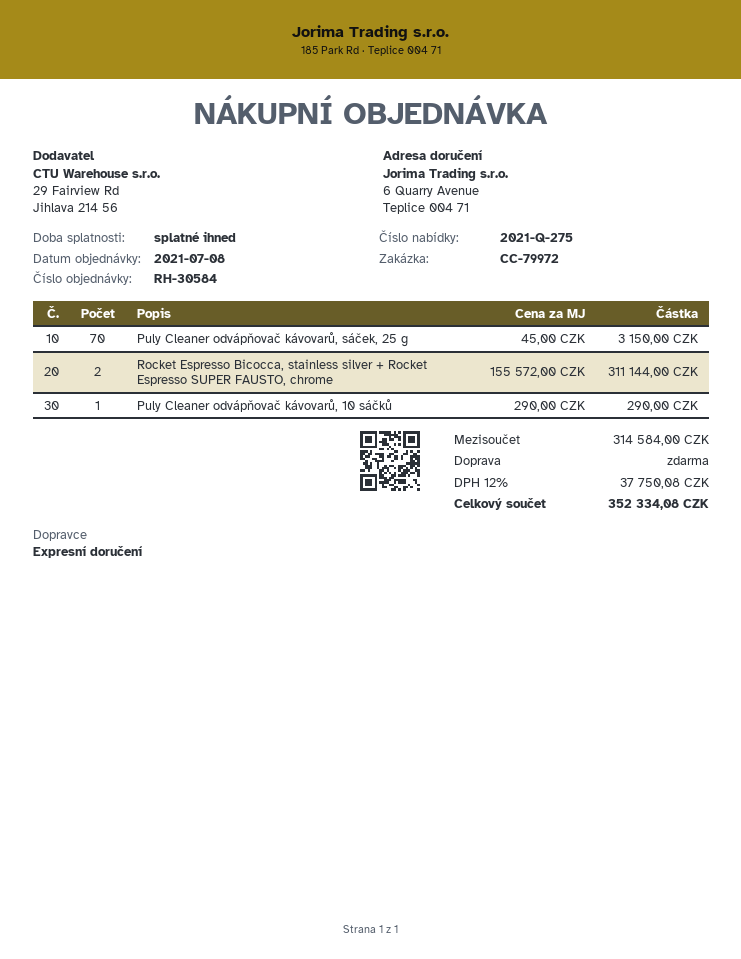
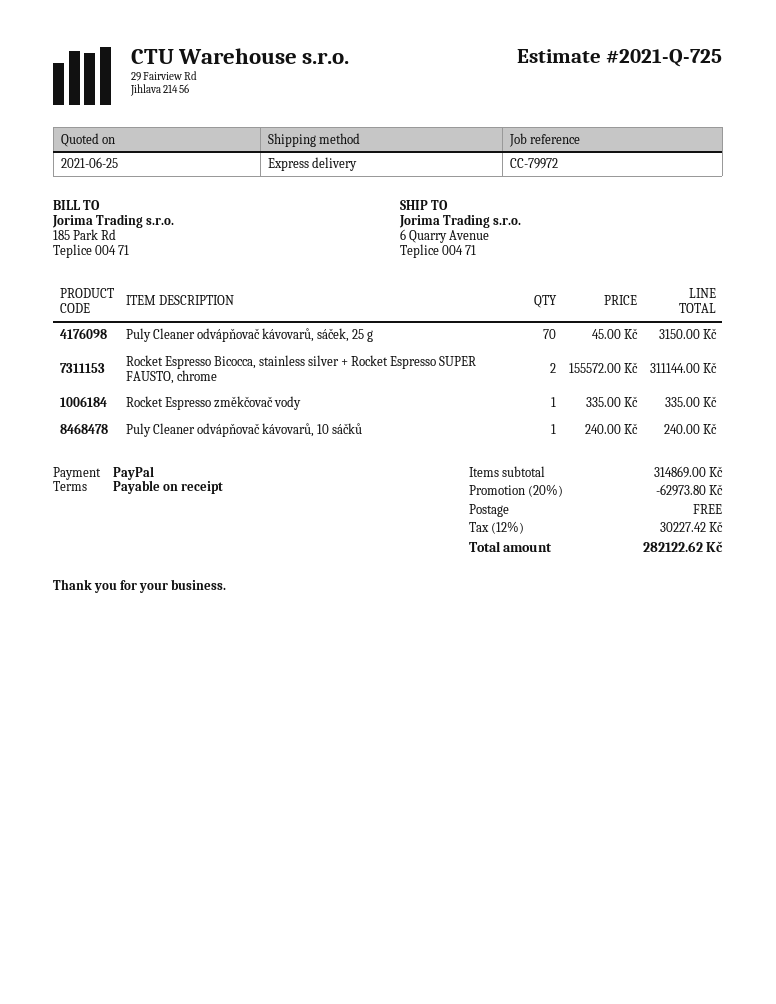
quote number: 2021-Q-275 -> 2021-Q-725
Puly Cleaner odvápňovač kávovarů, 10 sáčků: 1 x 290.00 = 290.00 -> 1 x 240.00 = 240.00
Rocket Espresso změkčovač vody: none -> 1 x 335.00 = 335.00
subtotal: 314584.00 -> 314869.00
discount: none -> 20% = 62973.80
tax: 12% = 37750.08 -> 12% = 30227.42
total: 352334.08 -> 282122.62

